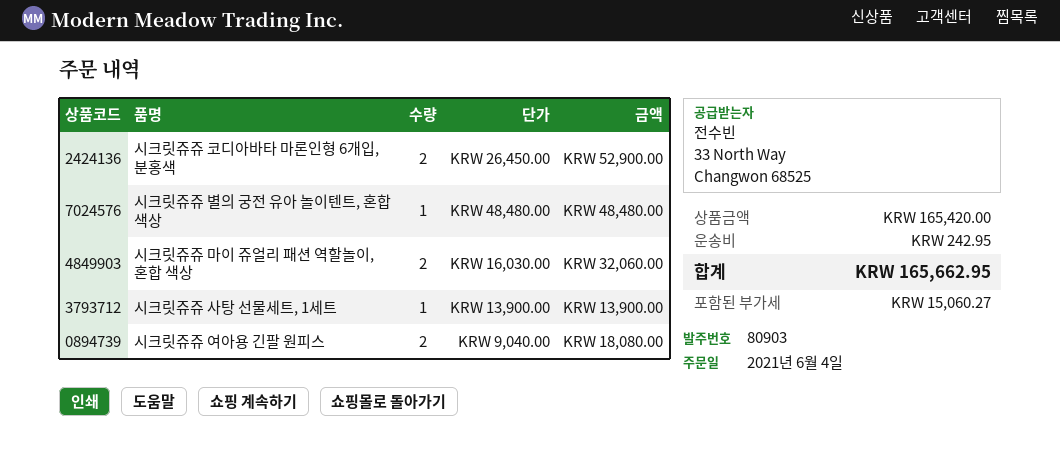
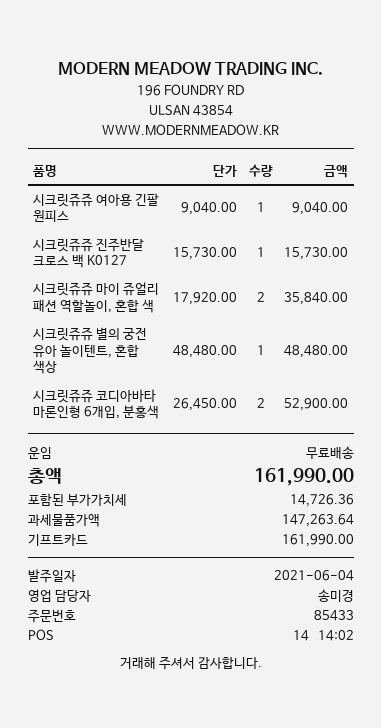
order number: 80903 -> 85433
시크릿쥬쥬 마이 쥬얼리 패션 역할놀이, 혼합 색상: 2 x 16030.00 = 32060.00 -> 2 x 17920.00 = 35840.00
시크릿쥬쥬 사탕 선물세트, 1세트: 1 x 13900.00 = 13900.00 -> none
시크릿쥬쥬 여아용 긴팔 원피스: 2 x 9040.00 = 18080.00 -> 1 x 9040.00 = 9040.00
시크릿쥬쥬 진주반달 크로스 백 K0127: none -> 1 x 15730.00 = 15730.00
shipping: 242.95 -> 0.00
tax: 15060.27 -> 14726.36
total: 165662.95 -> 161990.00

